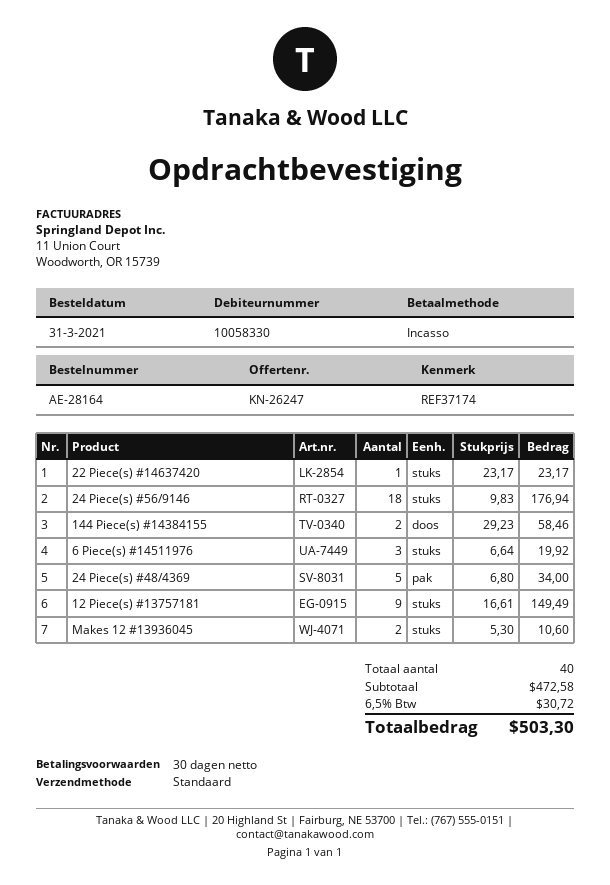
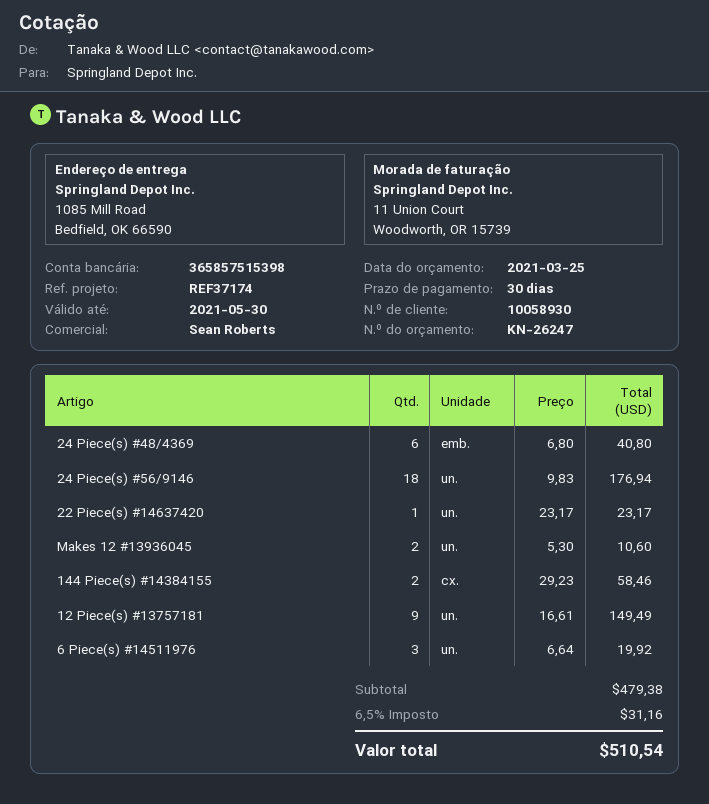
customer number: 10058330 -> 10058930
24 Piece(s) #48/4369: 5 x 6.80 = 34.00 -> 6 x 6.80 = 40.80
subtotal: 472.58 -> 479.38
tax: 6.5% = 30.72 -> 6.5% = 31.16
total: 503.30 -> 510.54

